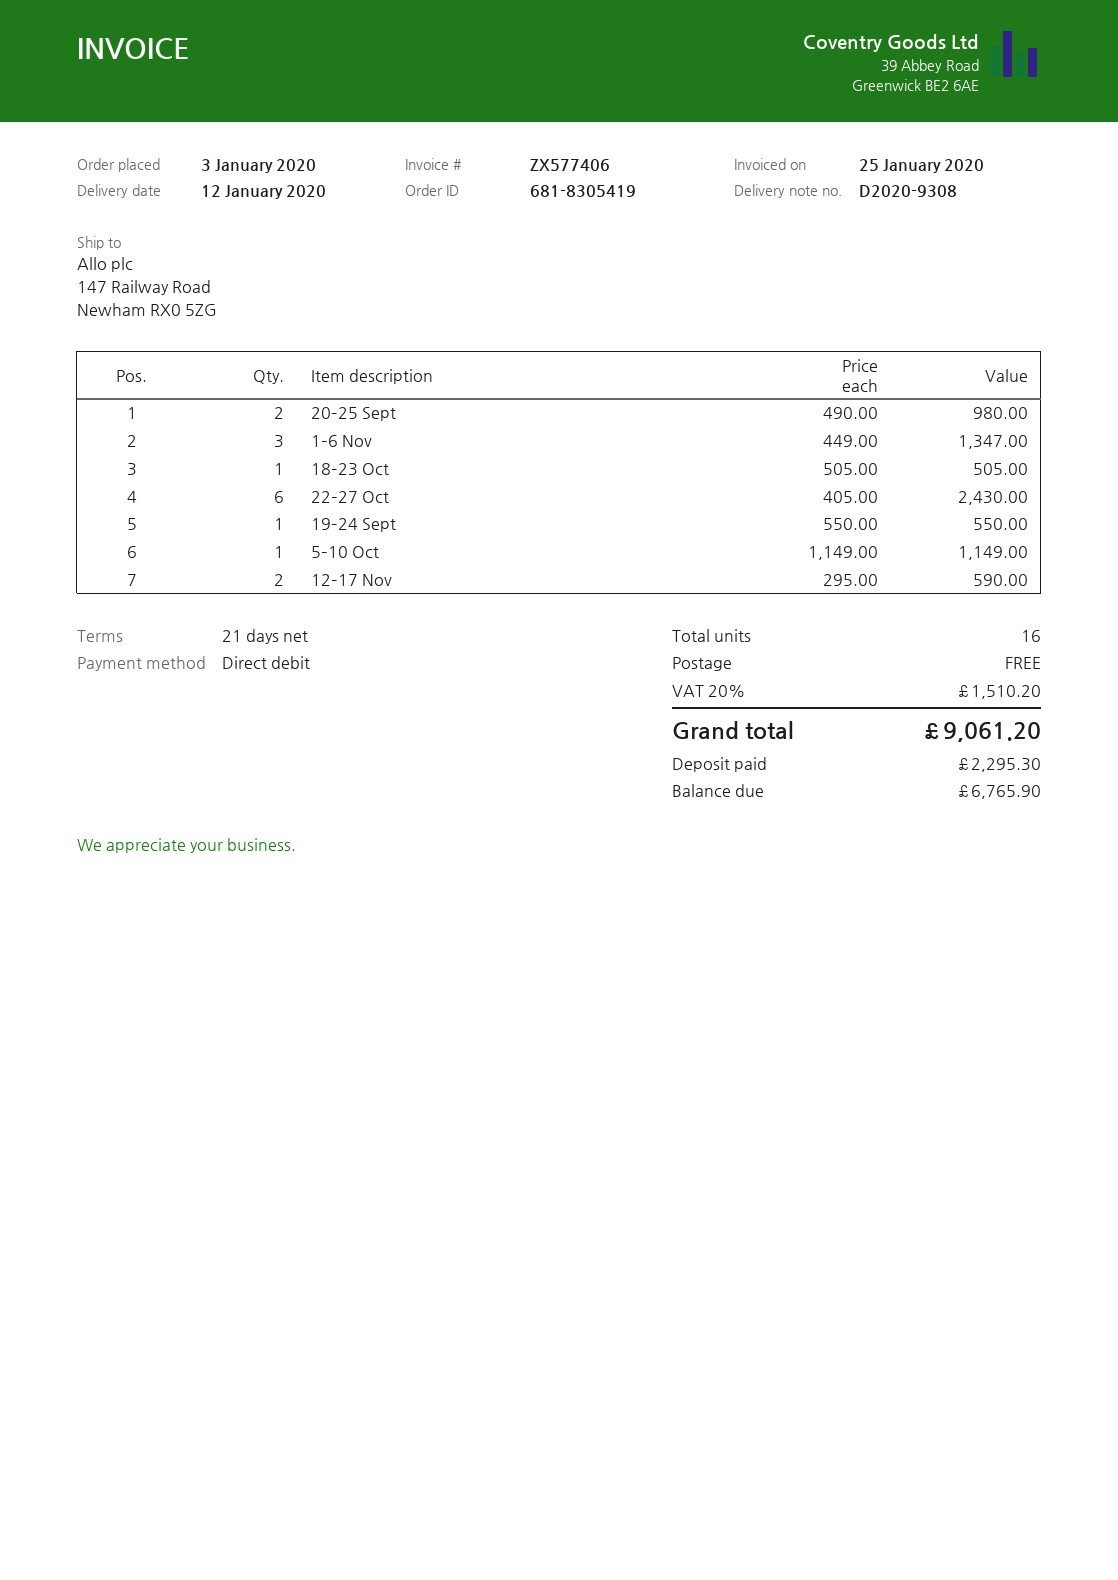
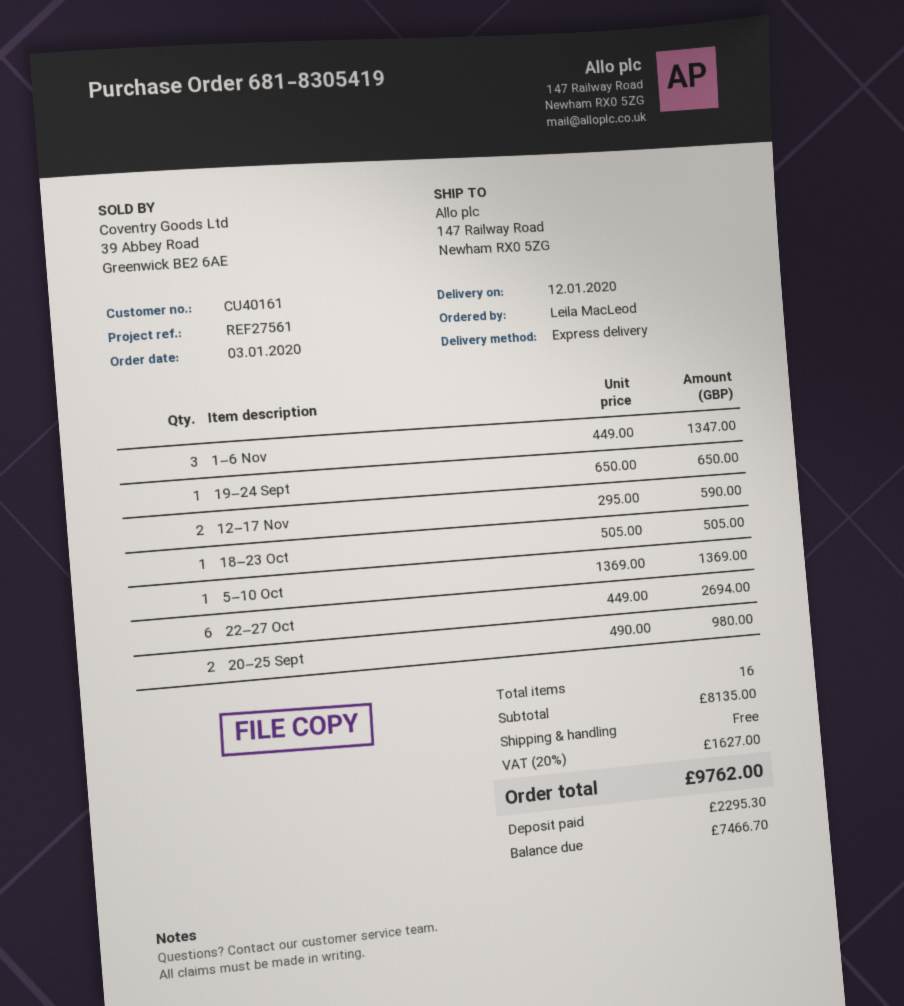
22–27 Oct: 6 x 405.00 = 2430.00 -> 6 x 449.00 = 2694.00
19–24 Sept: 1 x 550.00 = 550.00 -> 1 x 650.00 = 650.00
5–10 Oct: 1 x 1149.00 = 1149.00 -> 1 x 1369.00 = 1369.00
tax: 20% = 1510.20 -> 20% = 1627.00
total: 9061.20 -> 9762.00
balance: 6765.90 -> 7466.70

